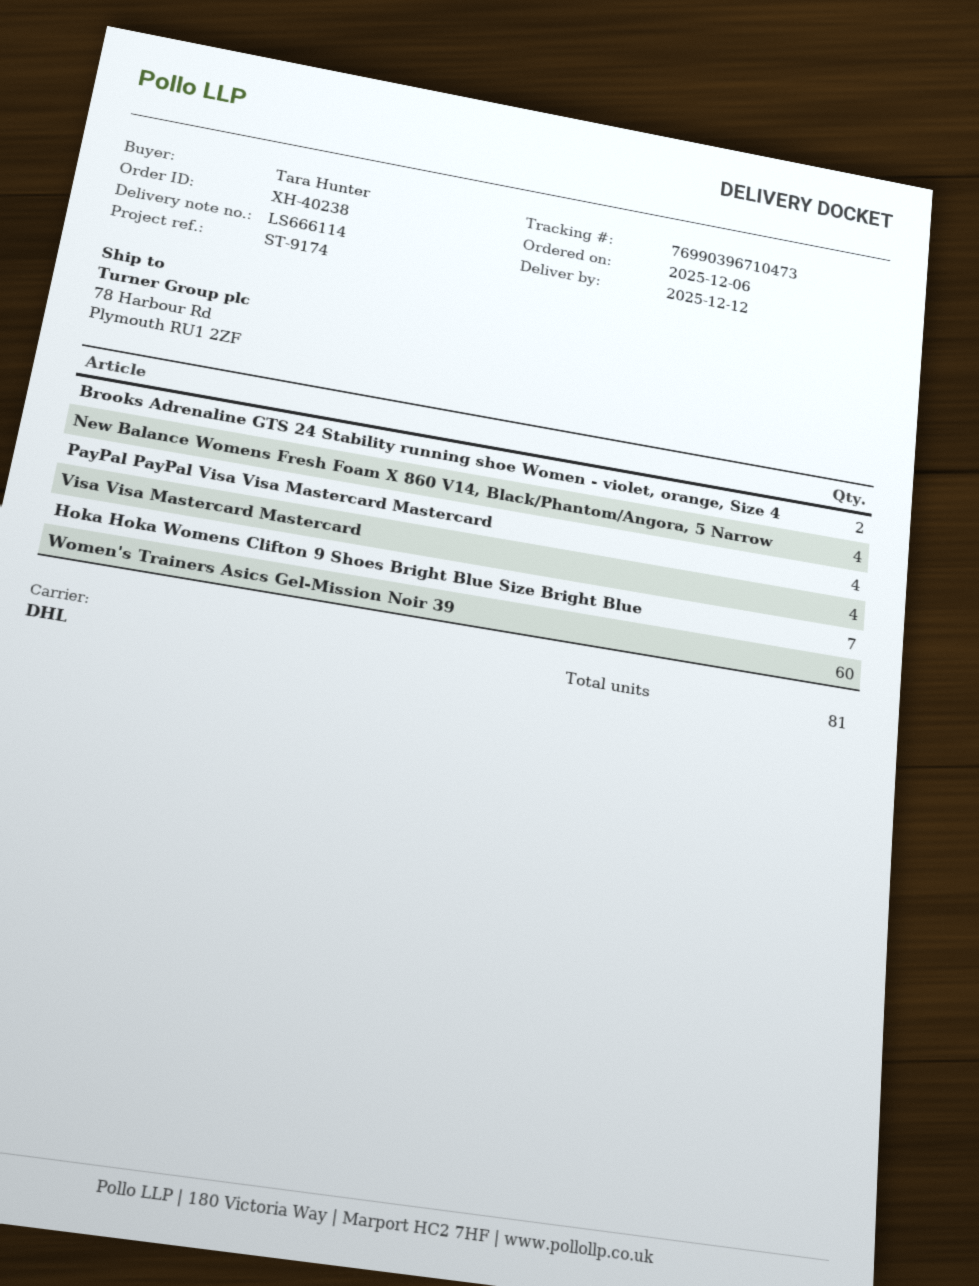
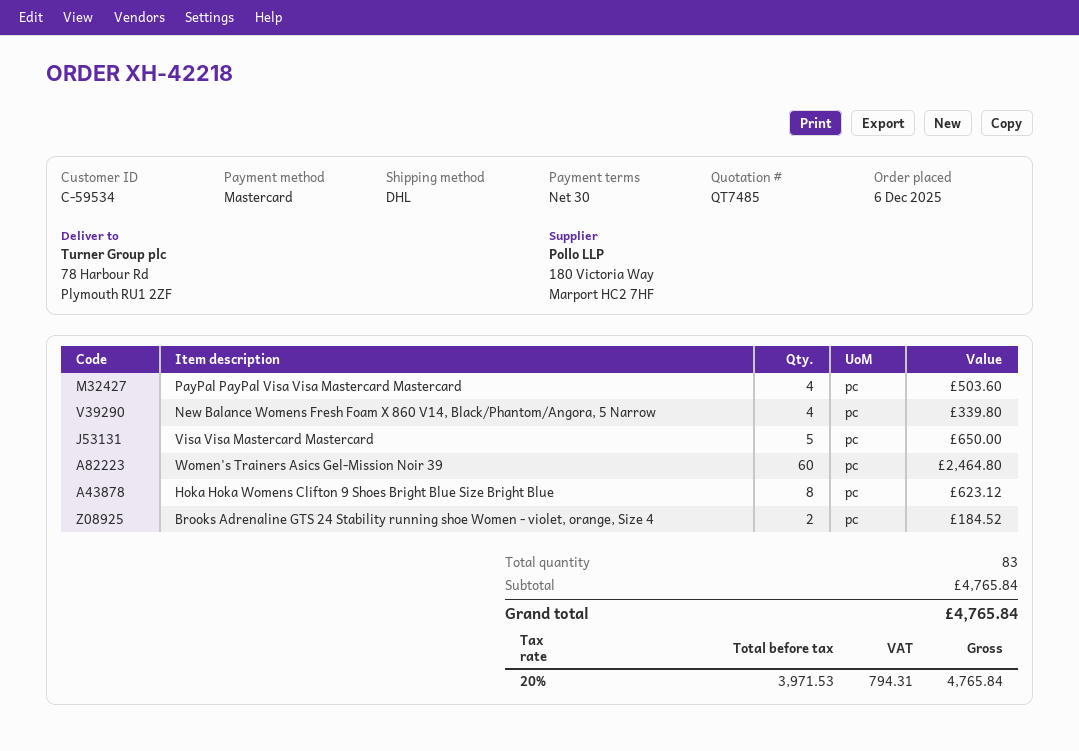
order number: XH-40238 -> XH-42218
Visa Visa Mastercard Mastercard: 4 -> 5
Hoka Hoka Womens Clifton 9 Shoes Bright Blue Size Bright Blue: 7 -> 8
total quantity: 81 -> 83

